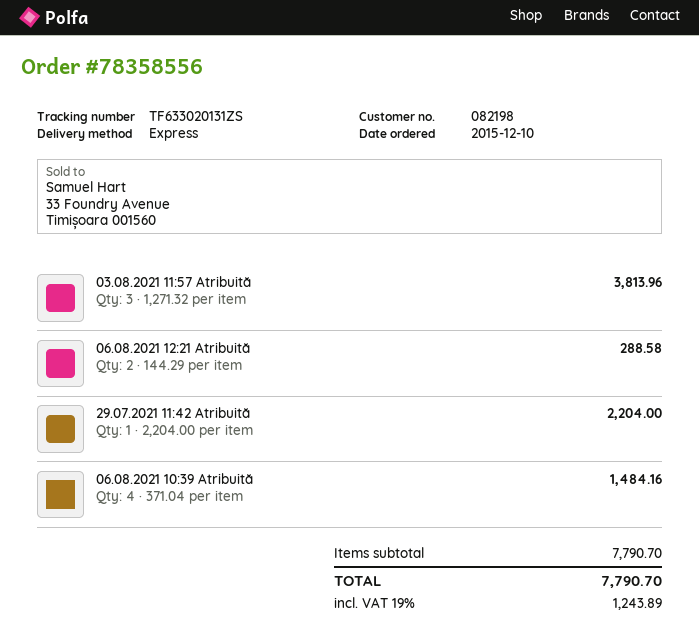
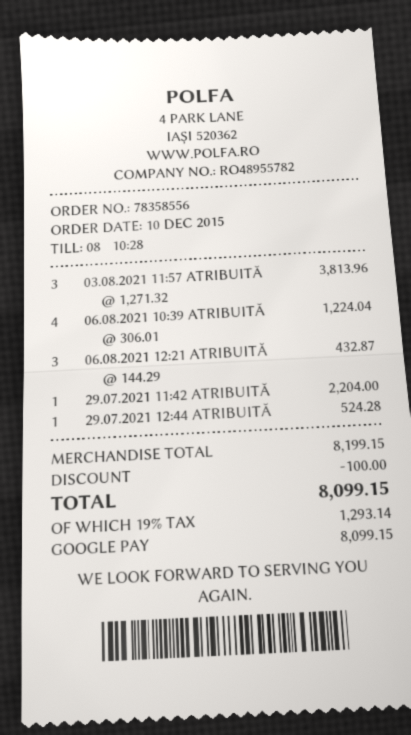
06.08.2021 12:21 Atribuită: 2 x 144.29 = 288.58 -> 3 x 144.29 = 432.87
06.08.2021 10:39 Atribuită: 4 x 371.04 = 1484.16 -> 4 x 306.01 = 1224.04
29.07.2021 12:44 ATRIBUITĂ: none -> 1 x 524.28 = 524.28
subtotal: 7790.70 -> 8199.15
discount: none -> 100.00
tax: 19% = 1243.89 -> 19% = 1293.14
total: 7790.70 -> 8099.15

